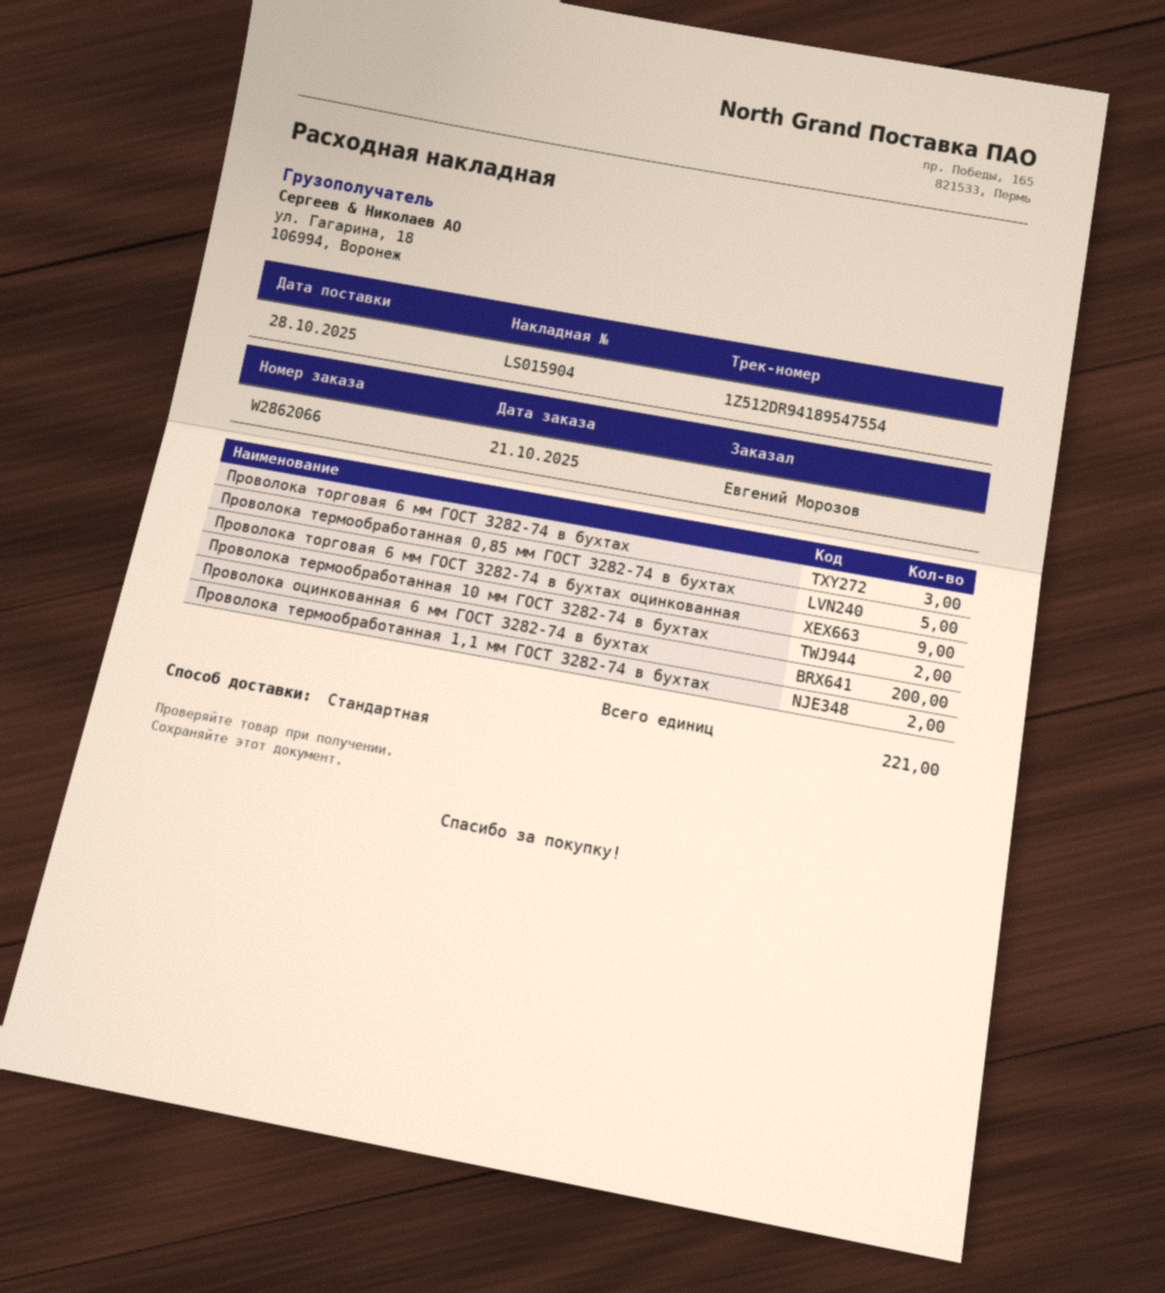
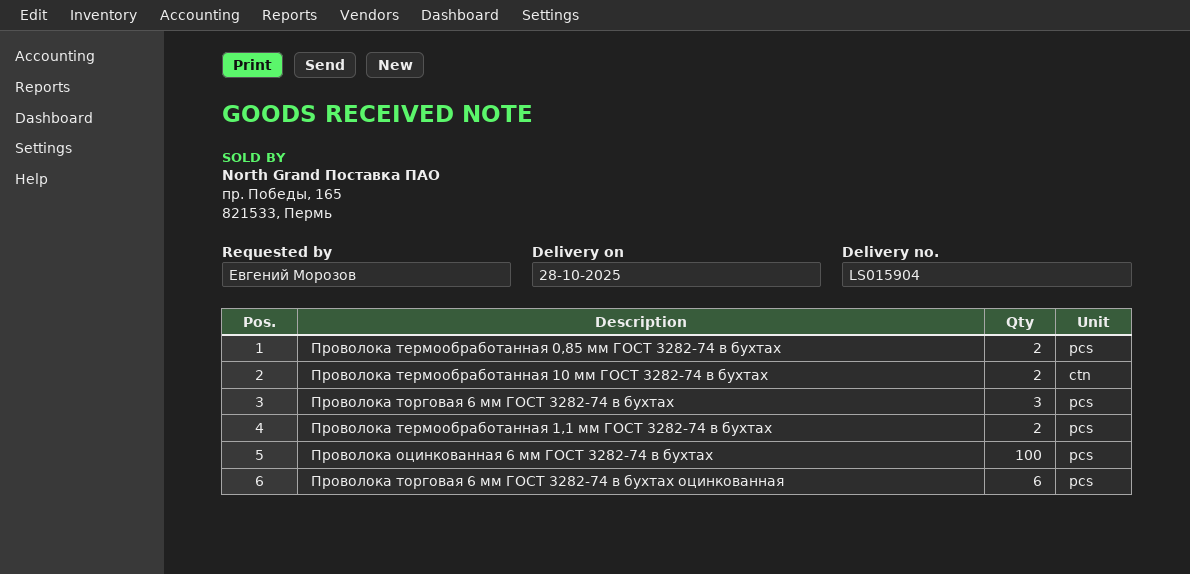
Проволока термообработанная 0,85 мм ГОСТ 3282-74 в бухтах: 5 -> 2
Проволока торговая 6 мм ГОСТ 3282-74 в бухтах оцинкованная: 9 -> 6
Проволока оцинкованная 6 мм ГОСТ 3282-74 в бухтах: 200 -> 100

